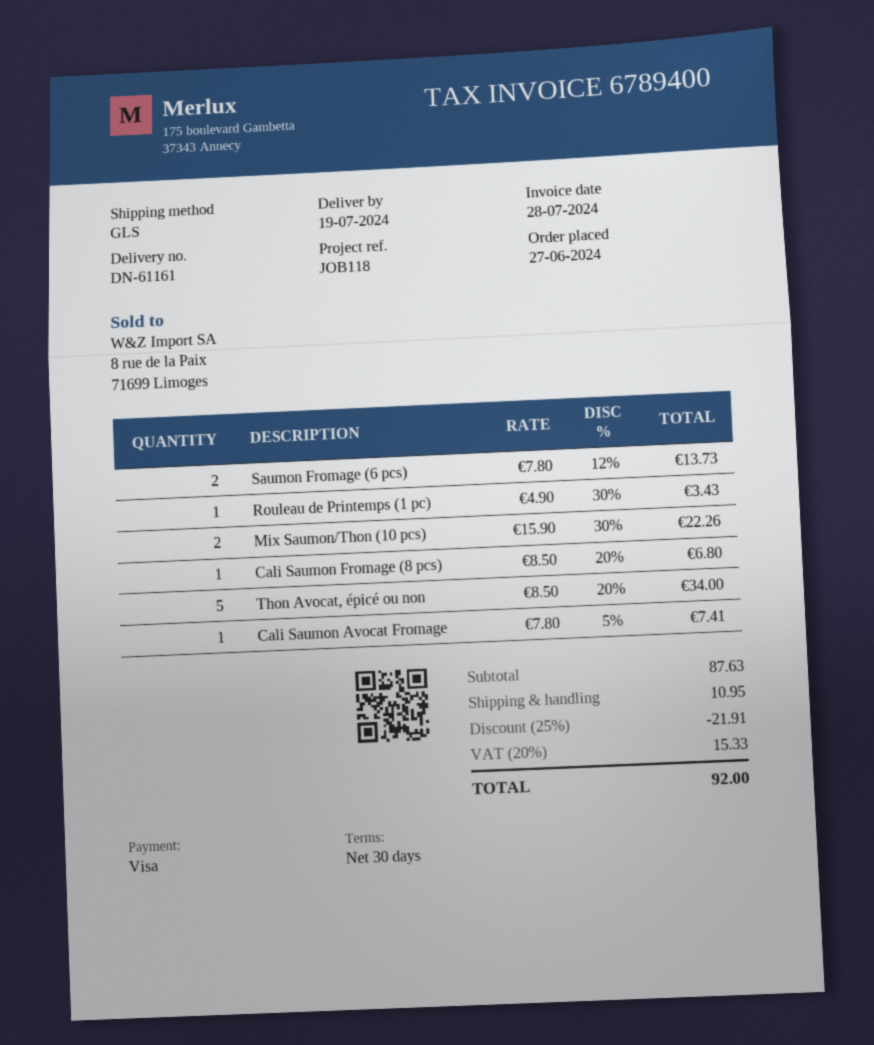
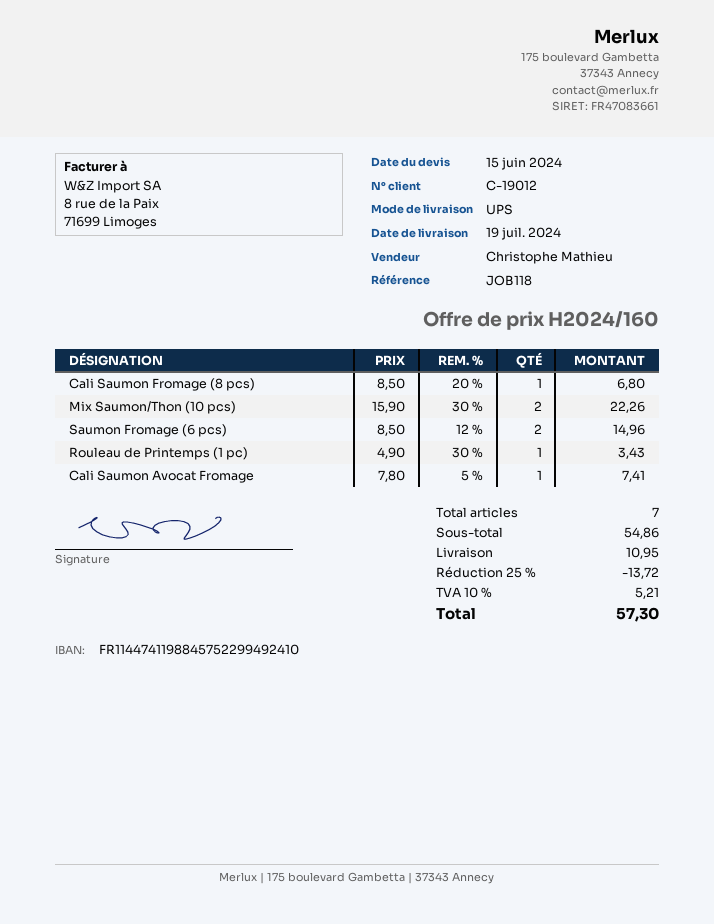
shipping method: GLS -> UPS
Saumon Fromage (6 pcs): 2 x 7.80 - 12% = 13.73 -> 2 x 8.50 - 12% = 14.96
Thon Avocat, épicé ou non: 5 x 8.50 - 20% = 34.00 -> none
subtotal: 87.63 -> 54.86
discount: 25% = 21.91 -> 25% = 13.72
tax: 20% = 15.33 -> 10% = 5.21
total: 92.00 -> 57.30

